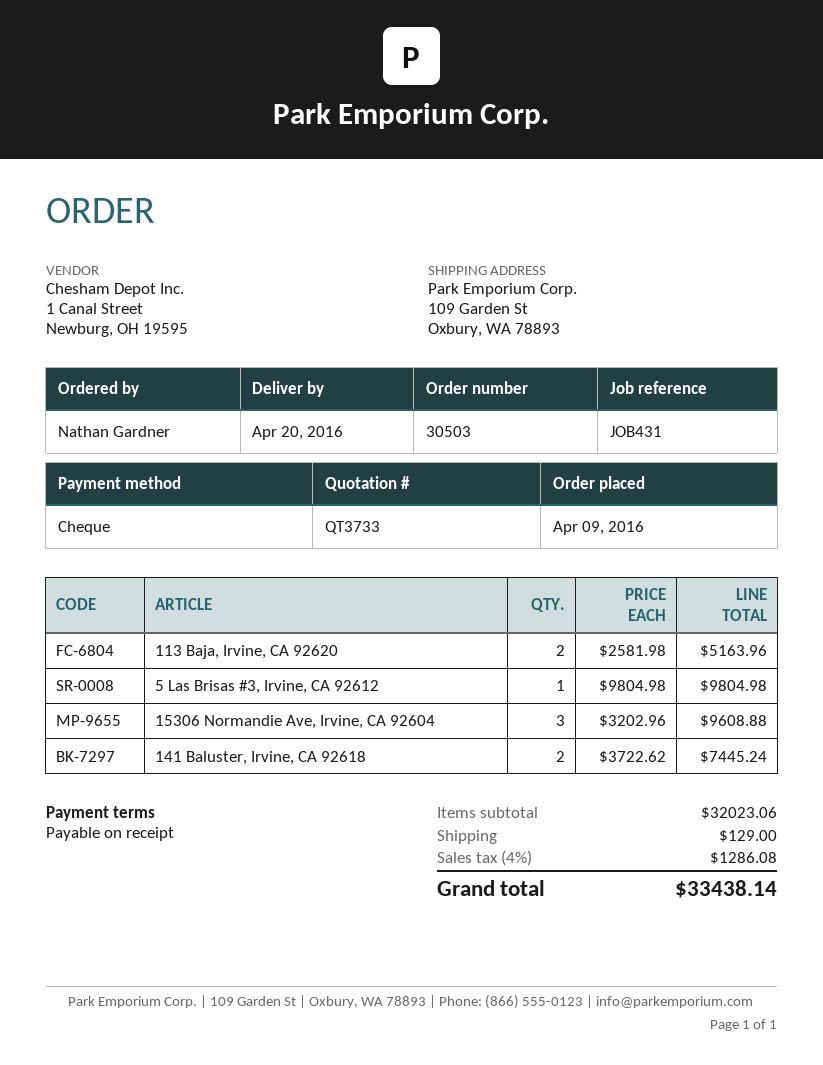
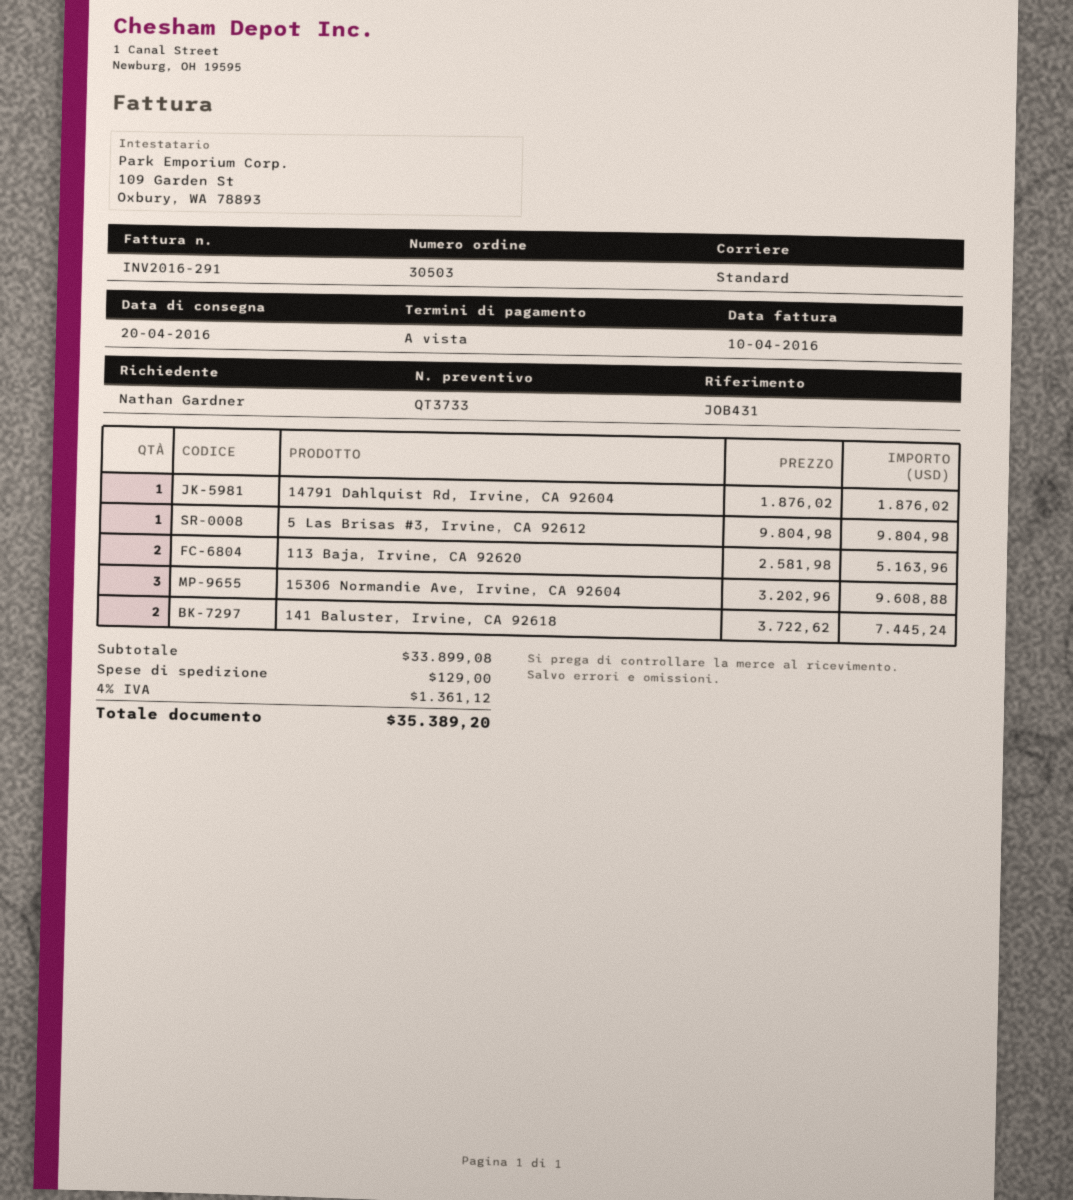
14791 Dahlquist Rd, Irvine, CA 92604: none -> 1 x 1876.02 = 1876.02
subtotal: 32023.06 -> 33899.08
tax: 4% = 1286.08 -> 4% = 1361.12
total: 33438.14 -> 35389.20

